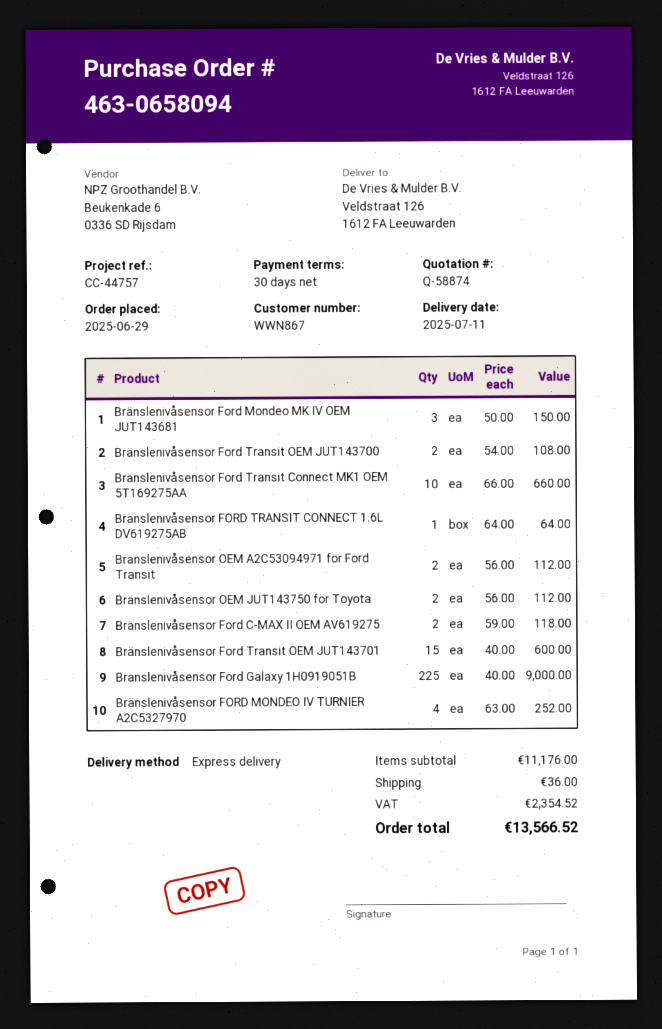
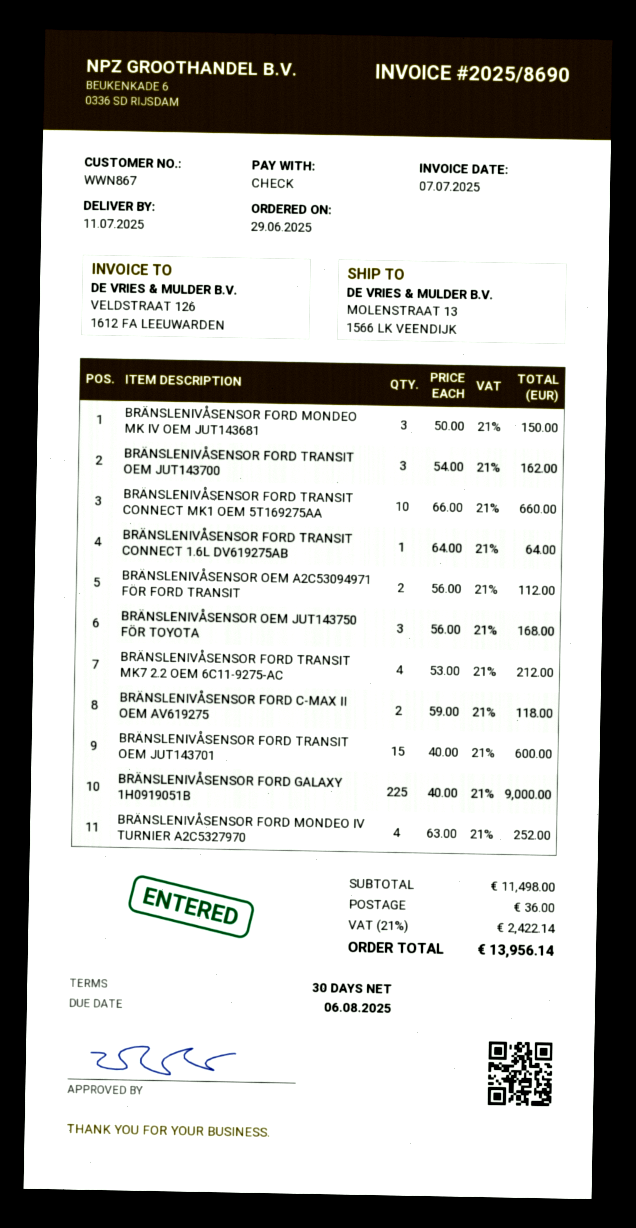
ship to: Veldstraat 126, 1612 FA Leeuwarden -> MOLENSTRAAT 13, 1566 LK VEENDIJK
Bränslenivåsensor Ford Transit OEM JUT143700: 2 x 54.00 = 108.00 -> 3 x 54.00 = 162.00
Bränslenivåsensor OEM JUT143750 för Toyota: 2 x 56.00 = 112.00 -> 3 x 56.00 = 168.00
BRÄNSLENIVÅSENSOR FORD TRANSIT MK7 2.2 OEM 6C11-9275-AC: none -> 4 x 53.00 = 212.00
subtotal: 11176.00 -> 11498.00
tax: 2354.52 -> 2422.14
total: 13566.52 -> 13956.14

